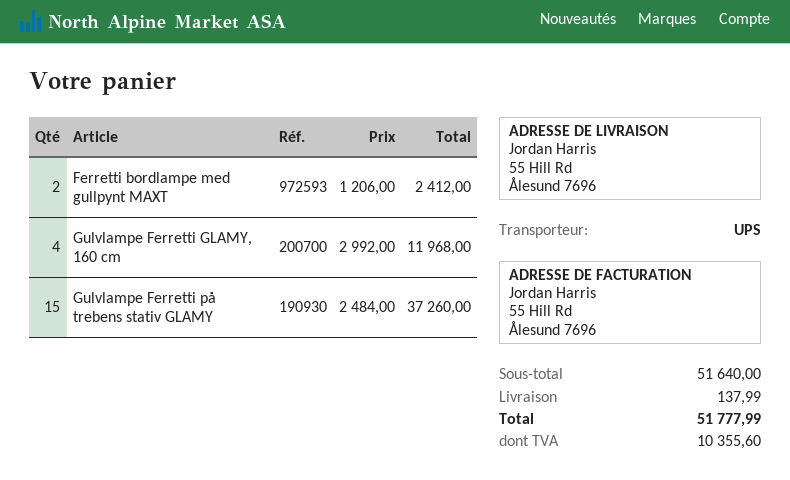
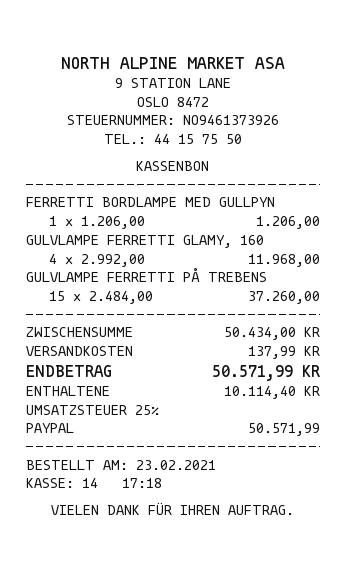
Ferretti bordlampe med gullpynt MAXT: 2 x 1206.00 = 2412.00 -> 1 x 1206.00 = 1206.00
subtotal: 51640.00 -> 50434.00
tax: 10355.60 -> 10114.40
total: 51777.99 -> 50571.99

